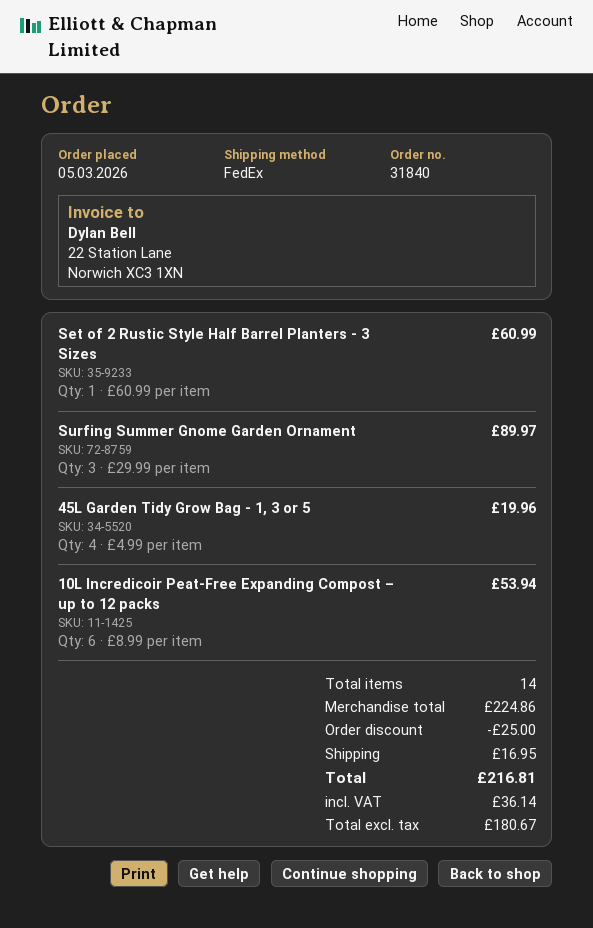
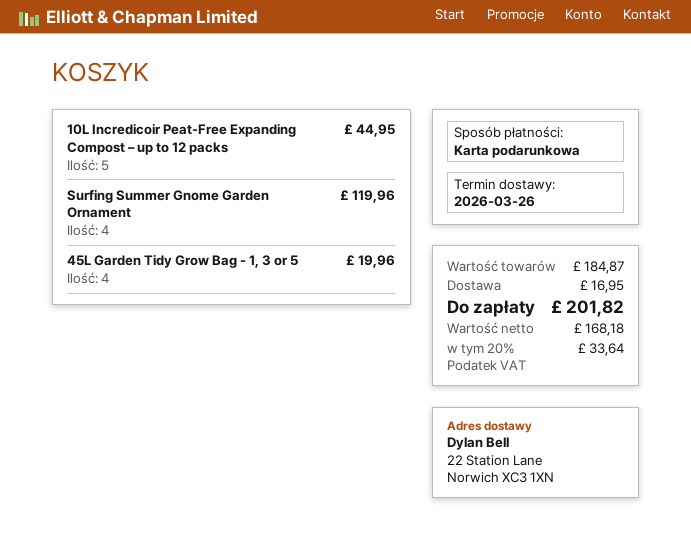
Set of 2 Rustic Style Half Barrel Planters - 3 Sizes: 1 for 60.99 -> none
Surfing Summer Gnome Garden Ornament: 3 for 89.97 -> 4 for 119.96
10L Incredicoir Peat-Free Expanding Compost – up to 12 packs: 6 for 53.94 -> 5 for 44.95
subtotal: 224.86 -> 184.87
discount: 25.00 -> none
net: 180.67 -> 168.18
tax: 36.14 -> 33.64
total: 216.81 -> 201.82

